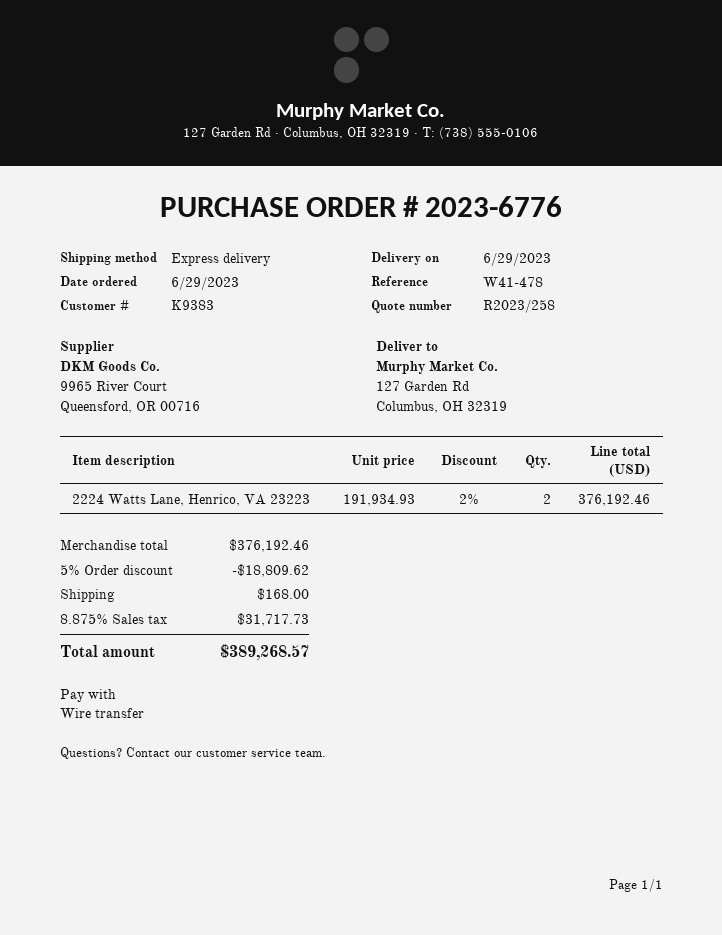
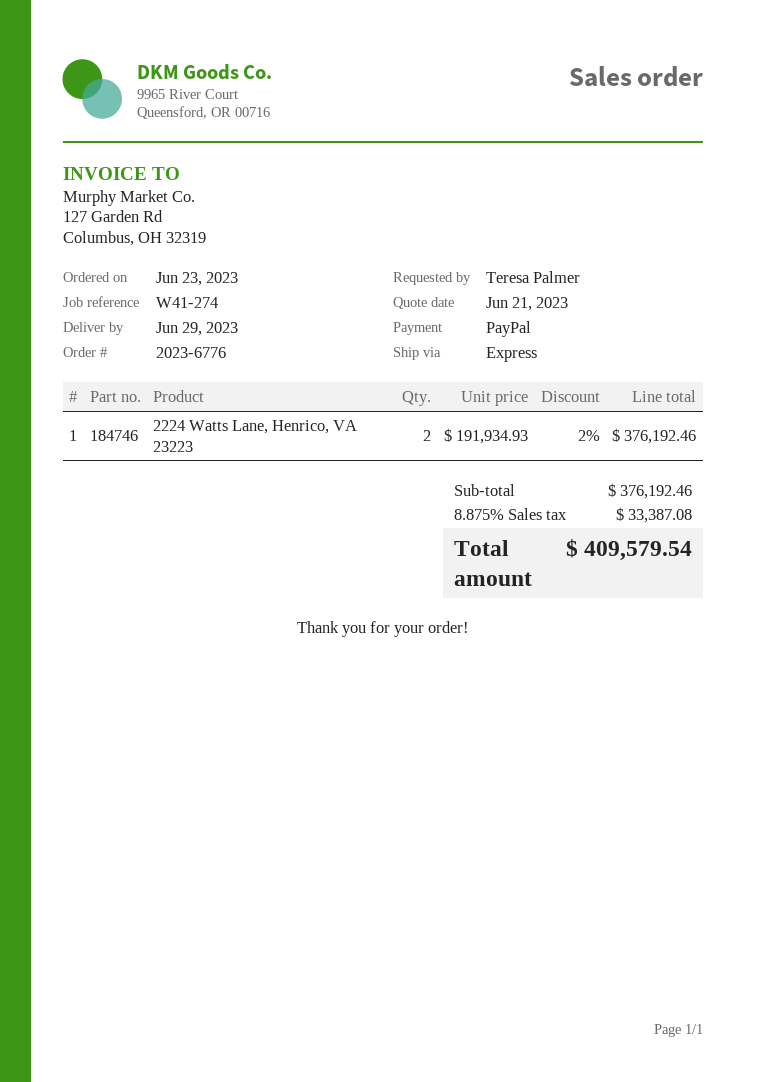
order date: 2023-06-29 -> 2023-06-23
reference: W41-478 -> W41-274
payment method: bank transfer -> PayPal
discount: 5% = 18809.62 -> none
shipping: 168.00 -> none
tax: 8.875% = 31717.73 -> 8.875% = 33387.08
total: 389268.57 -> 409579.54

